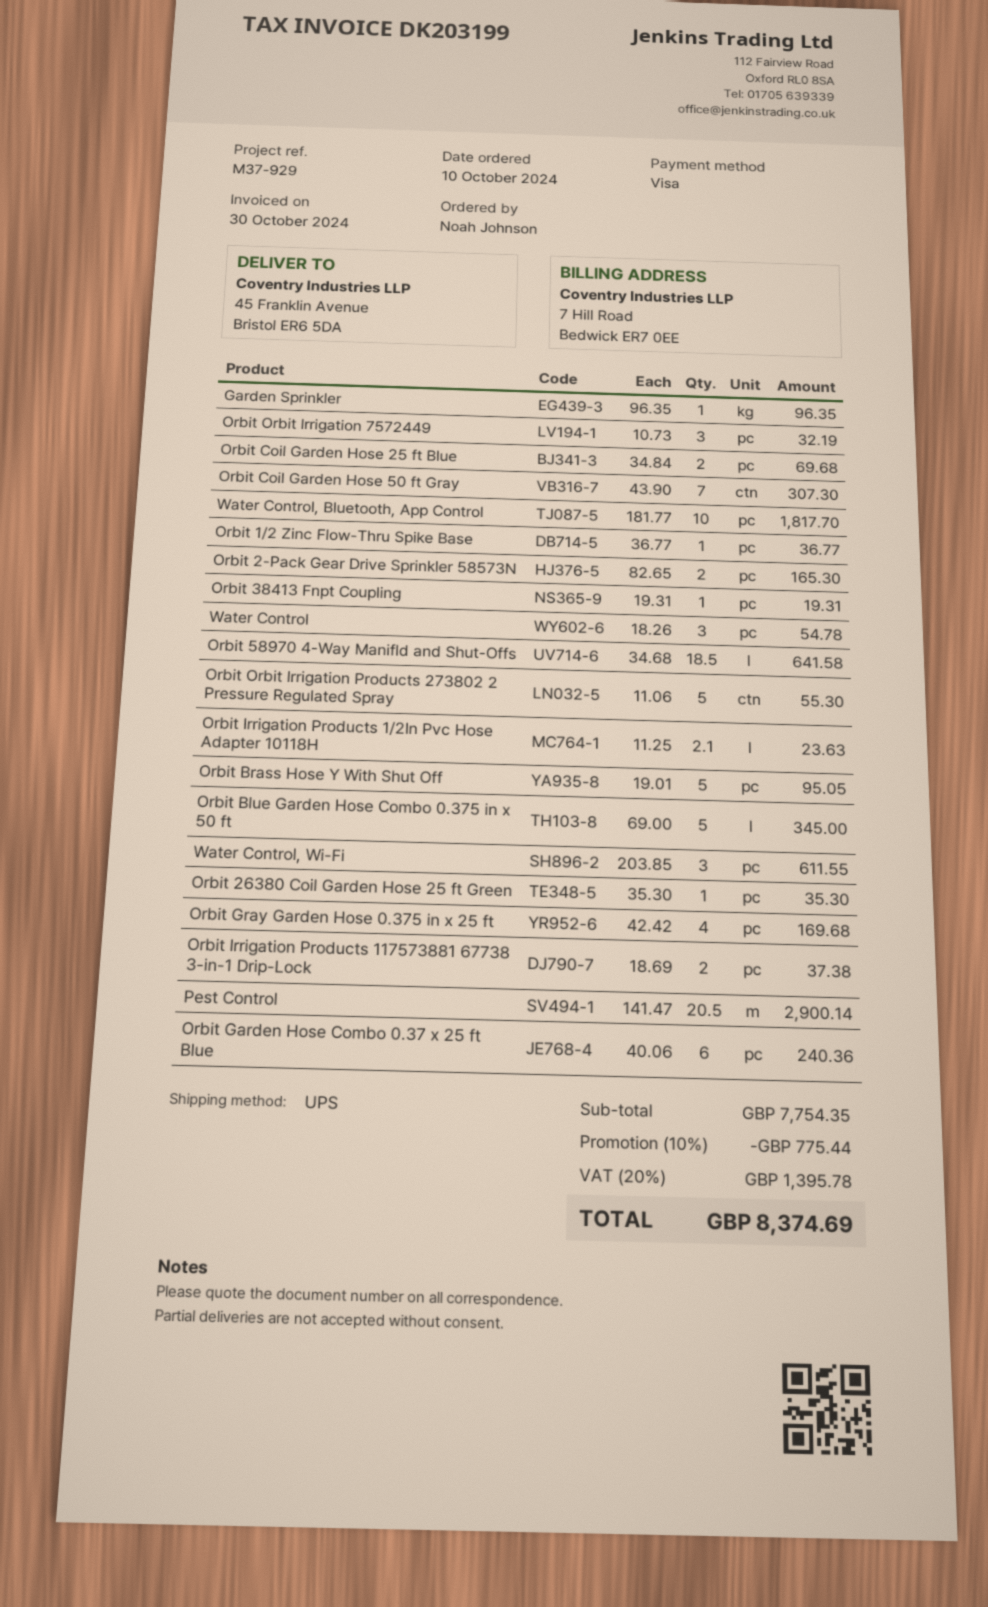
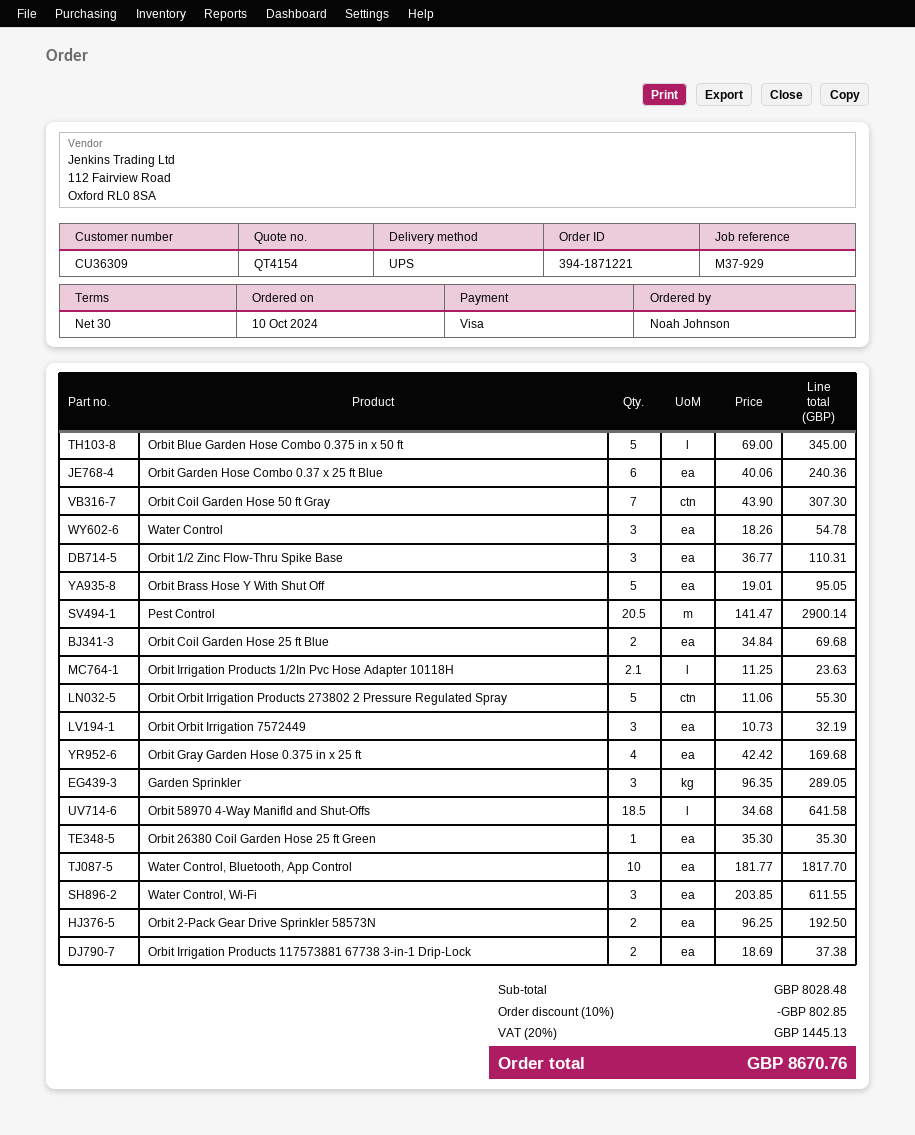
Garden Sprinkler: 1 x 96.35 = 96.35 -> 3 x 96.35 = 289.05
Orbit 1/2 Zinc Flow-Thru Spike Base: 1 x 36.77 = 36.77 -> 3 x 36.77 = 110.31
Orbit 2-Pack Gear Drive Sprinkler 58573N: 2 x 82.65 = 165.30 -> 2 x 96.25 = 192.50
Orbit 38413 Fnpt Coupling: 1 x 19.31 = 19.31 -> none
subtotal: 7754.35 -> 8028.48
discount: 10% = 775.44 -> 10% = 802.85
tax: 20% = 1395.78 -> 20% = 1445.13
total: 8374.69 -> 8670.76

